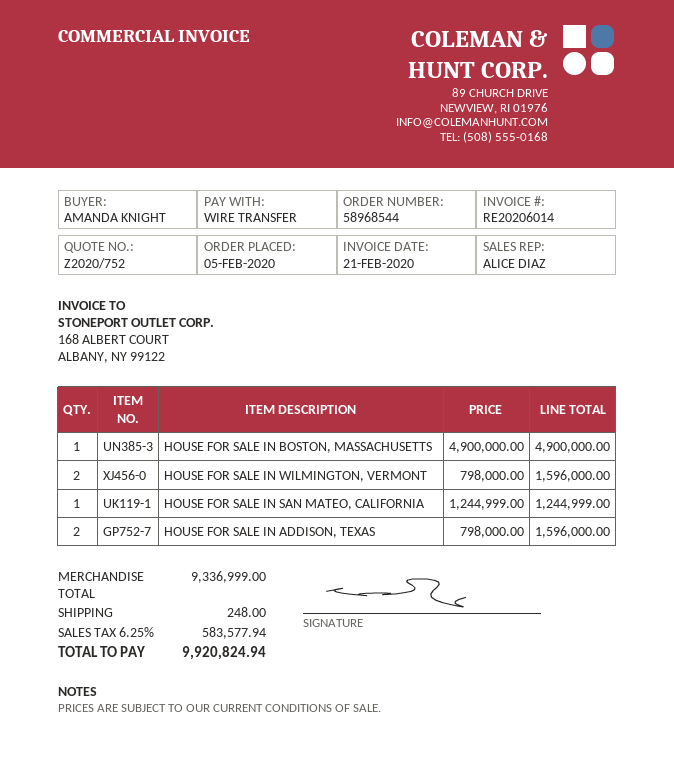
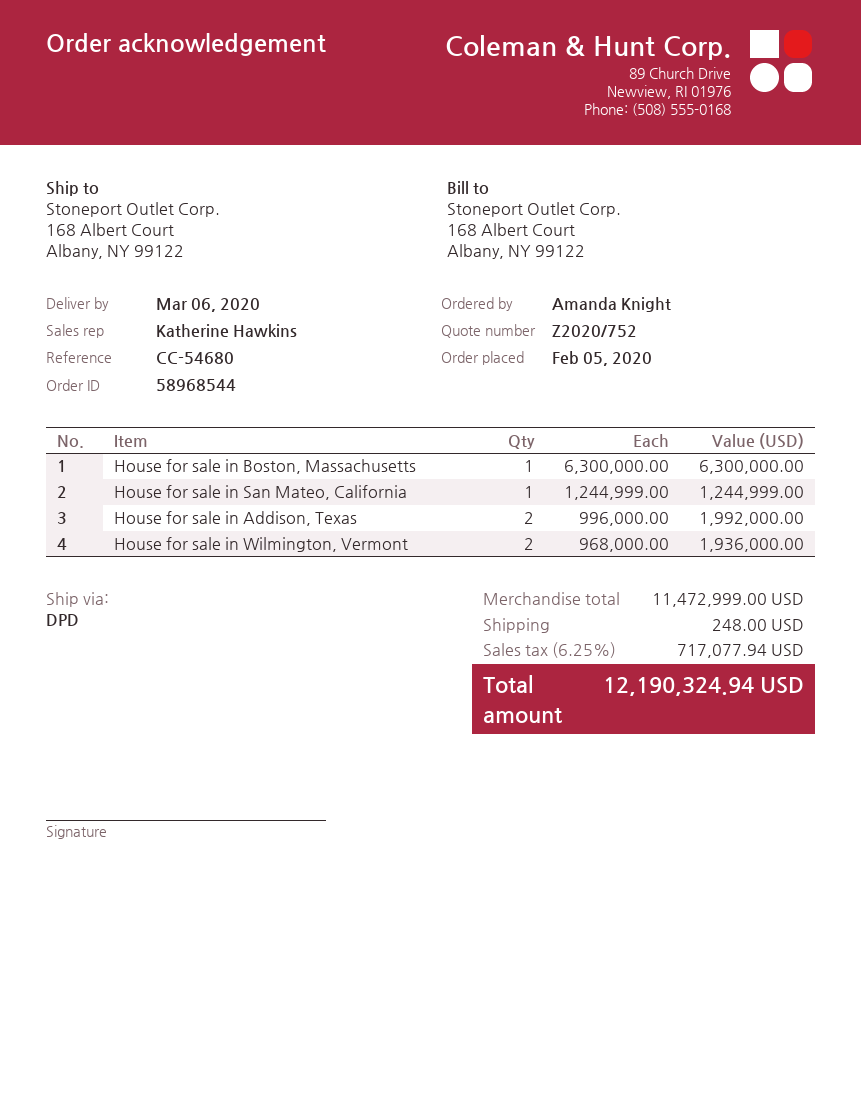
sales rep: ALICE DIAZ -> Katherine Hawkins
HOUSE FOR SALE IN BOSTON, MASSACHUSETTS: 1 x 4900000.00 = 4900000.00 -> 1 x 6300000.00 = 6300000.00
HOUSE FOR SALE IN WILMINGTON, VERMONT: 2 x 798000.00 = 1596000.00 -> 2 x 968000.00 = 1936000.00
HOUSE FOR SALE IN ADDISON, TEXAS: 2 x 798000.00 = 1596000.00 -> 2 x 996000.00 = 1992000.00
subtotal: 9336999.00 -> 11472999.00
tax: 6.25% = 583577.94 -> 6.25% = 717077.94
total: 9920824.94 -> 12190324.94

